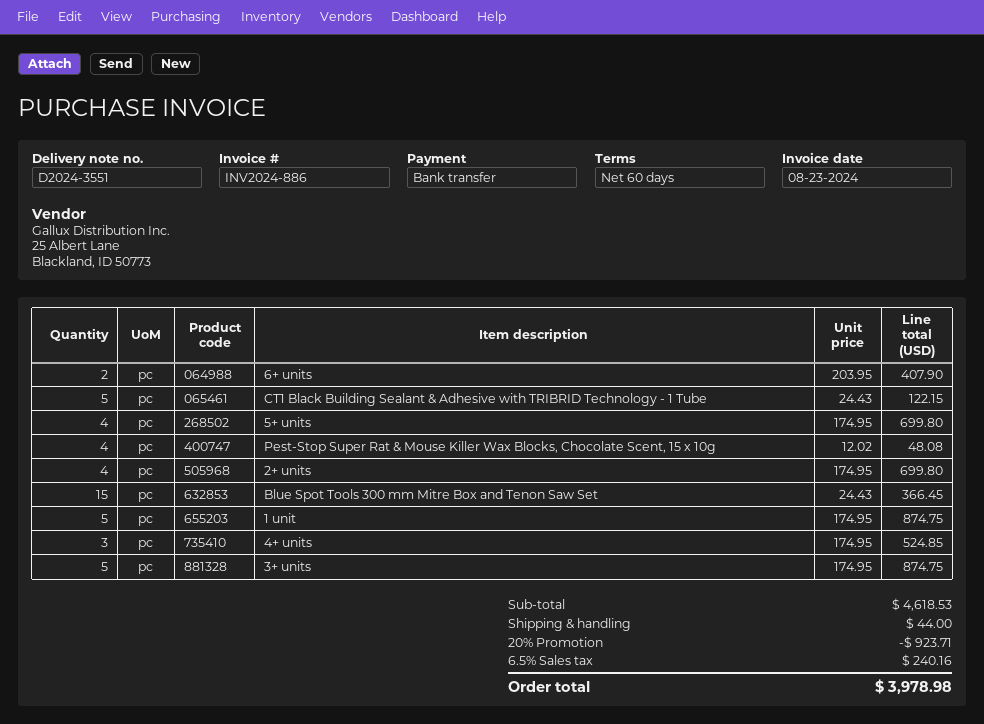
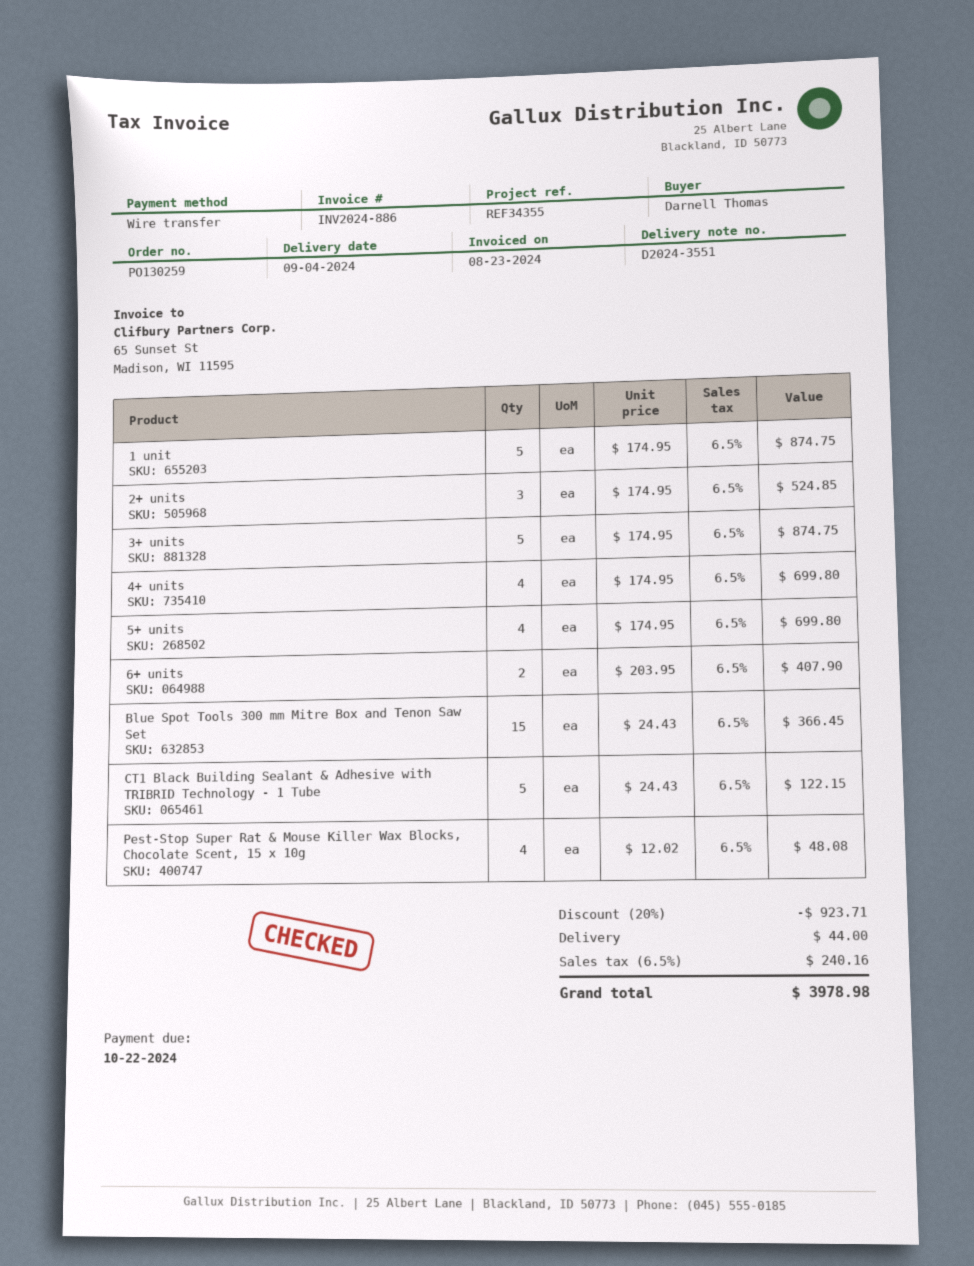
2+ units: 4 x 174.95 = 699.80 -> 3 x 174.95 = 524.85
4+ units: 3 x 174.95 = 524.85 -> 4 x 174.95 = 699.80

